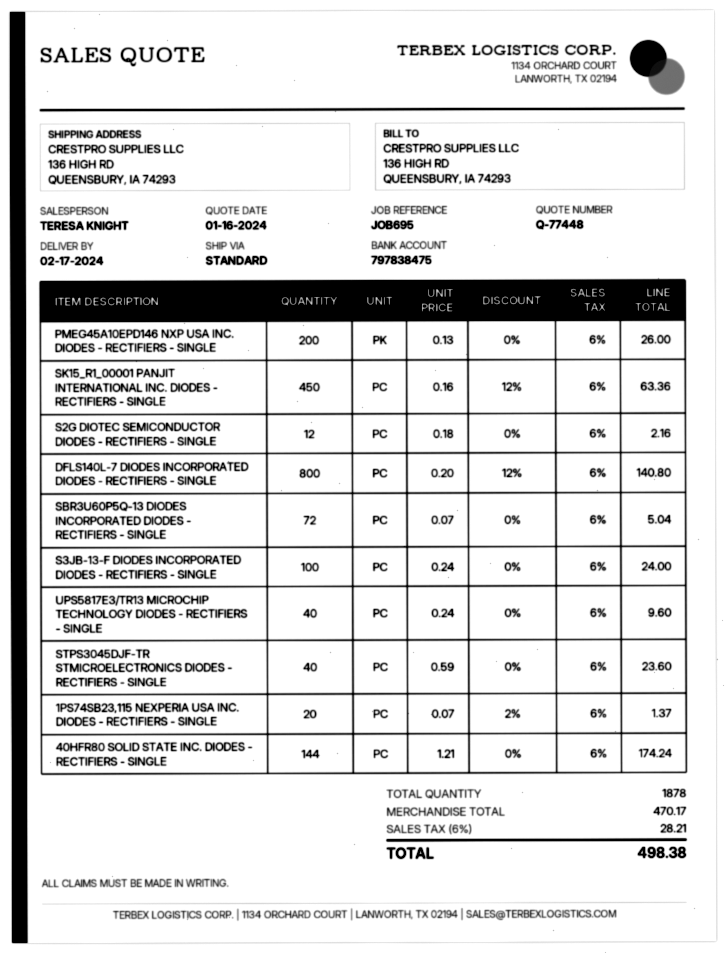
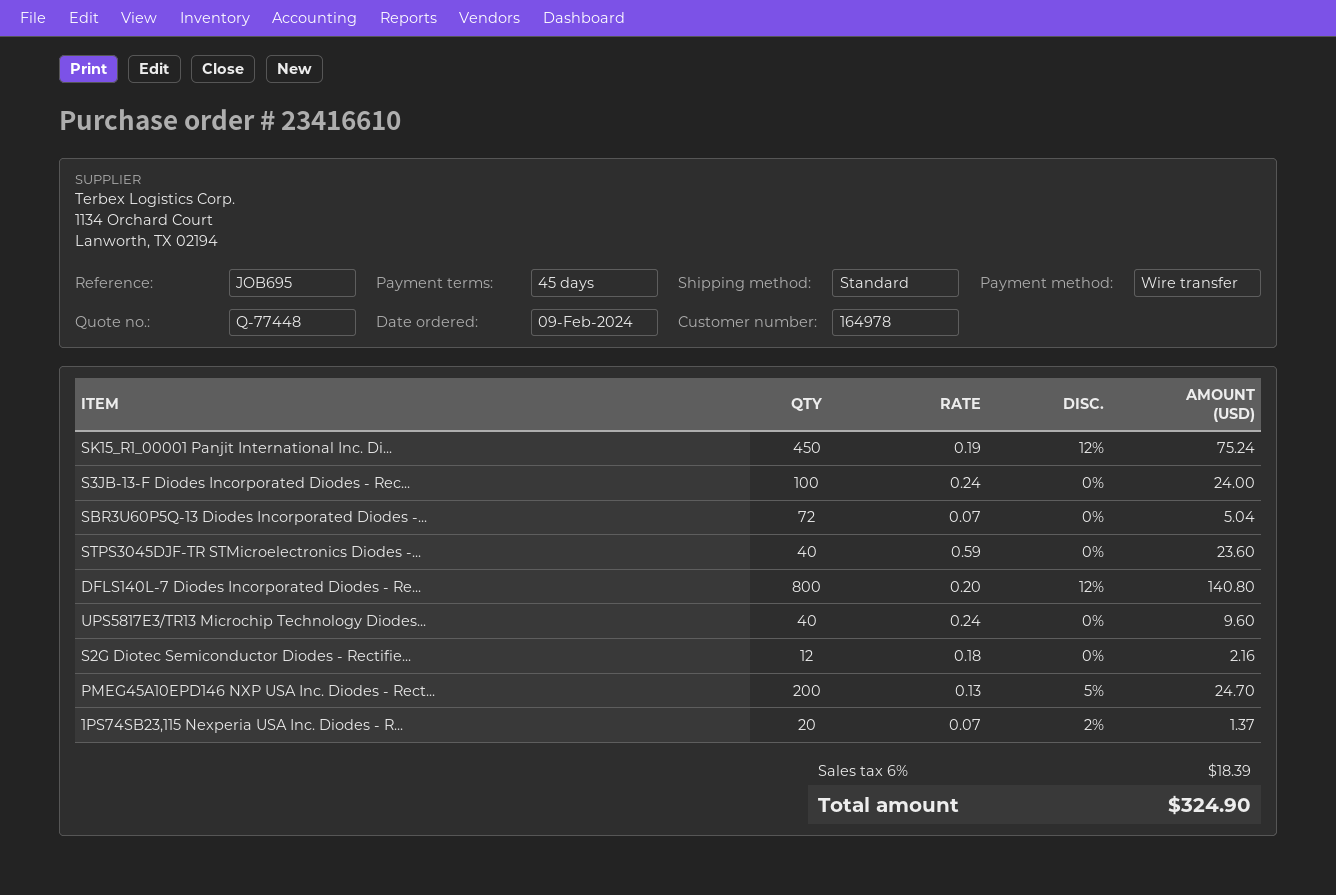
PMEG45A10EPD146 NXP USA INC. DIODES - RECTIFIERS - SINGLE: 200 x 0.13 = 26.00 -> 200 x 0.13 - 5% = 24.70
SK15_R1_00001 PANJIT INTERNATIONAL INC. DIODES - RECTIFIERS - SINGLE: 450 x 0.16 - 12% = 63.36 -> 450 x 0.19 - 12% = 75.24
40HFR80 SOLID STATE INC. DIODES - RECTIFIERS - SINGLE: 144 x 1.21 = 174.24 -> none
tax: 6% = 28.21 -> 6% = 18.39
total: 498.38 -> 324.90

